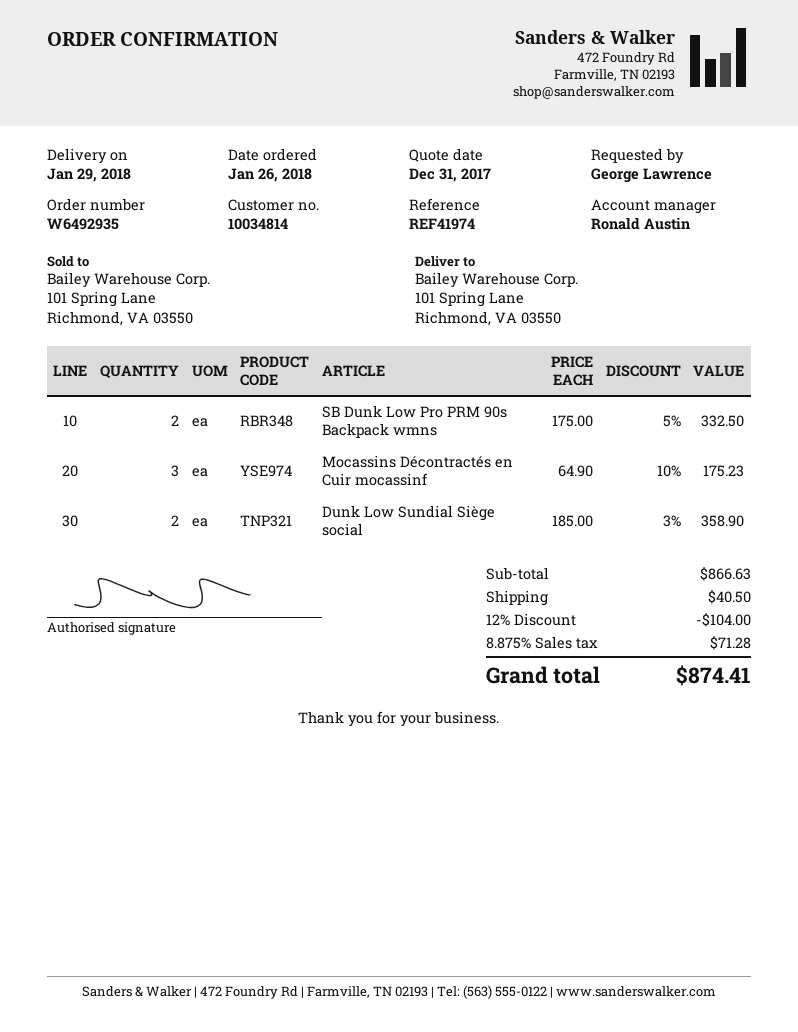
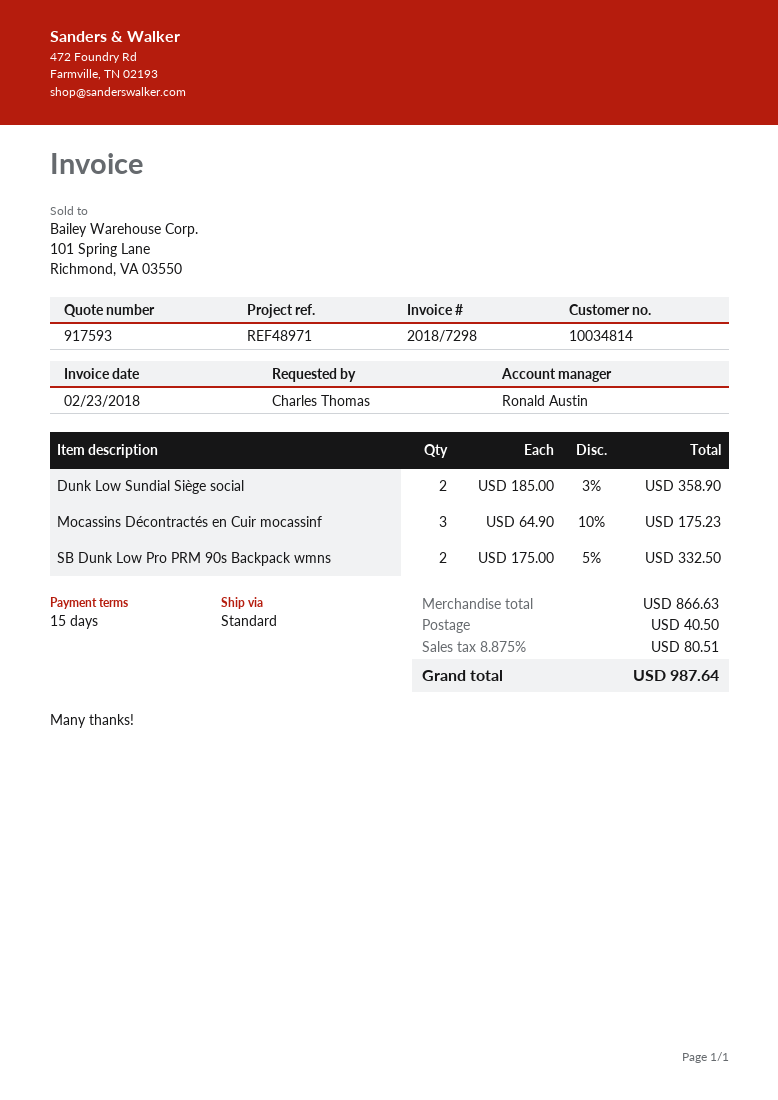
reference: REF41974 -> REF48971
ordered by: George Lawrence -> Charles Thomas
discount: 12% = 104.00 -> none
tax: 8.875% = 71.28 -> 8.875% = 80.51
total: 874.41 -> 987.64

